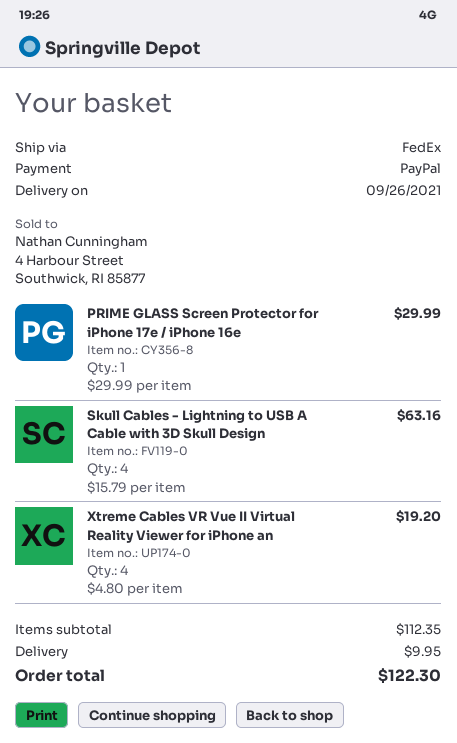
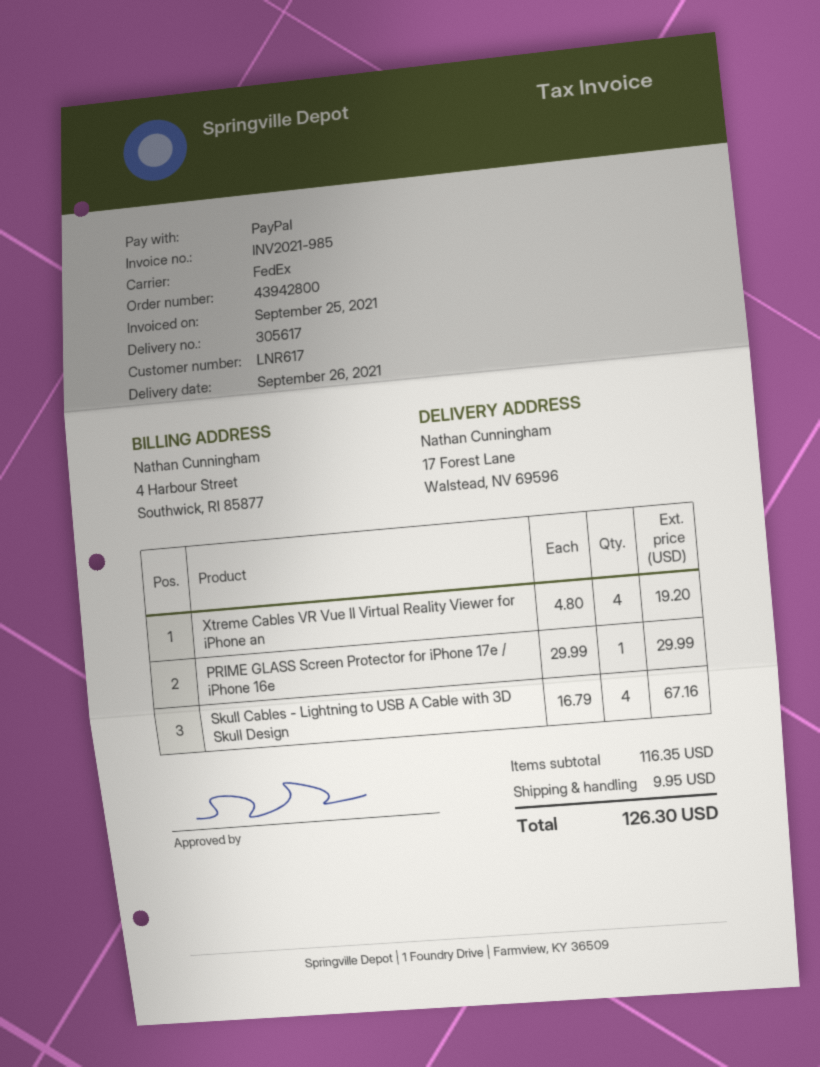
Skull Cables - Lightning to USB A Cable with 3D Skull Design: 4 x 15.79 = 63.16 -> 4 x 16.79 = 67.16
subtotal: 112.35 -> 116.35
total: 122.30 -> 126.30

